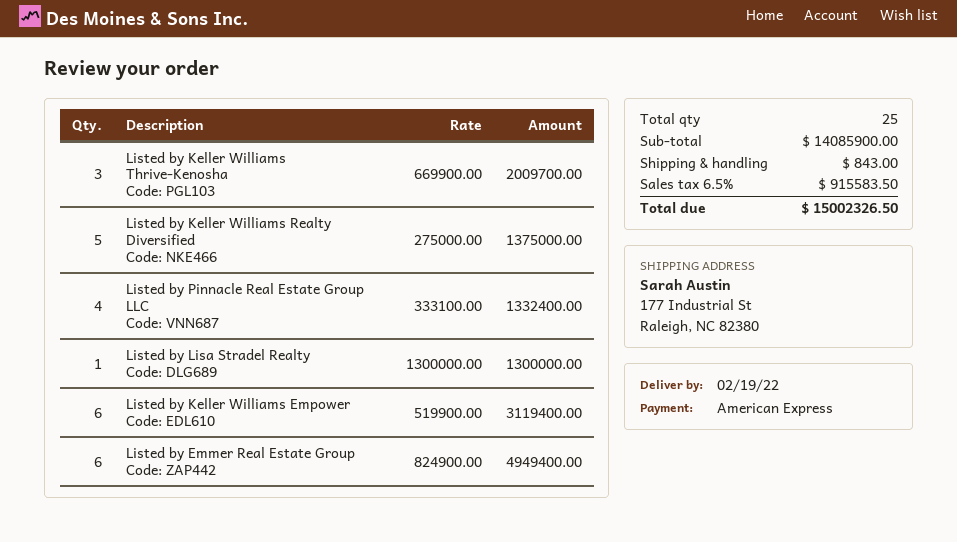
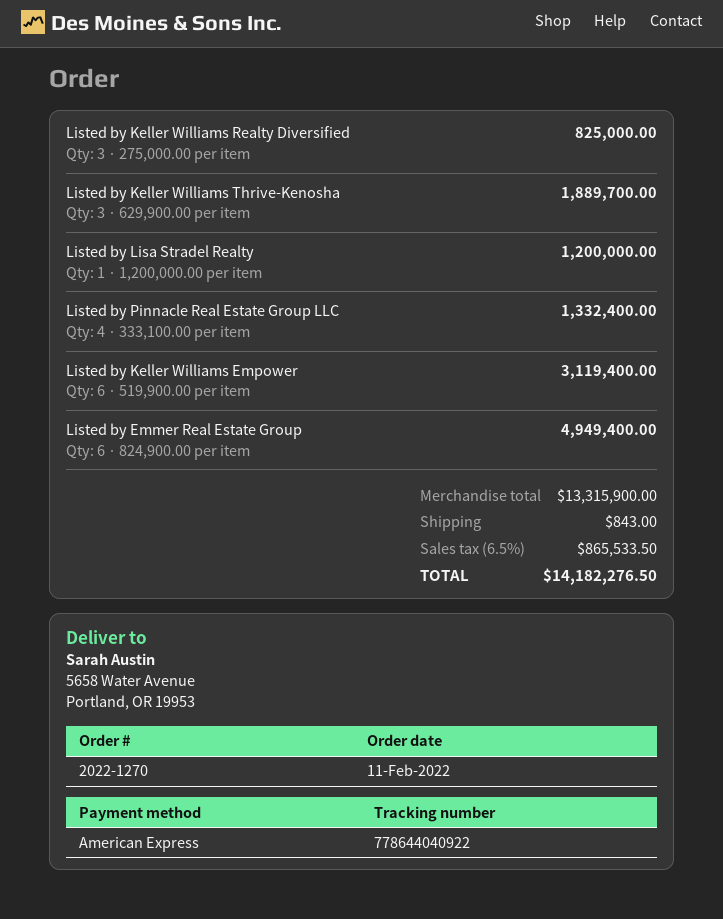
ship to: 177 Industrial St, Raleigh, NC 82380 -> 5658 Water Avenue, Portland, OR 19953
Listed by Keller Williams Thrive-Kenosha: 3 x 669900.00 = 2009700.00 -> 3 x 629900.00 = 1889700.00
Listed by Keller Williams Realty Diversified: 5 x 275000.00 = 1375000.00 -> 3 x 275000.00 = 825000.00
Listed by Lisa Stradel Realty: 1 x 1300000.00 = 1300000.00 -> 1 x 1200000.00 = 1200000.00
subtotal: 14085900.00 -> 13315900.00
tax: 6.5% = 915583.50 -> 6.5% = 865533.50
total: 15002326.50 -> 14182276.50

